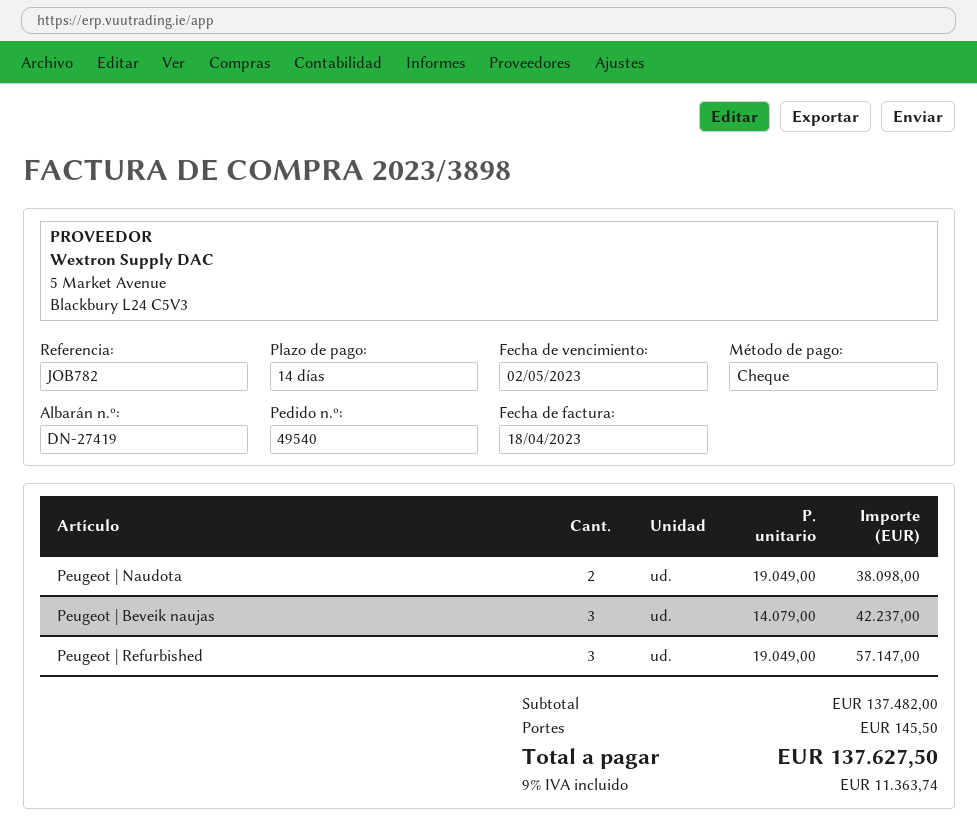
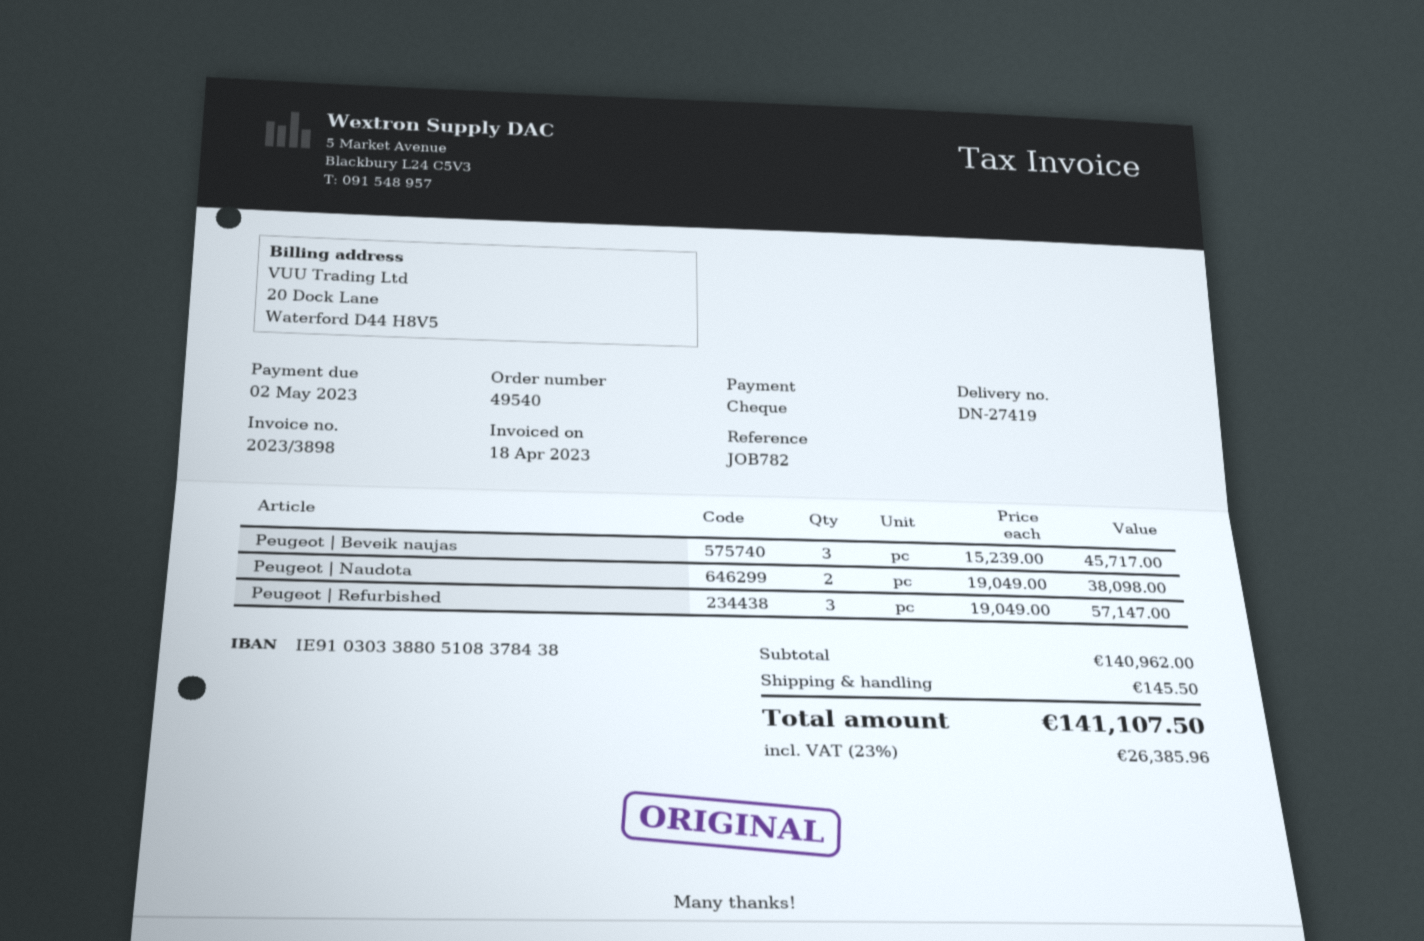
Peugeot | Beveik naujas: 3 x 14079.00 = 42237.00 -> 3 x 15239.00 = 45717.00
subtotal: 137482.00 -> 140962.00
tax: 9% = 11363.74 -> 23% = 26385.96
total: 137627.50 -> 141107.50

